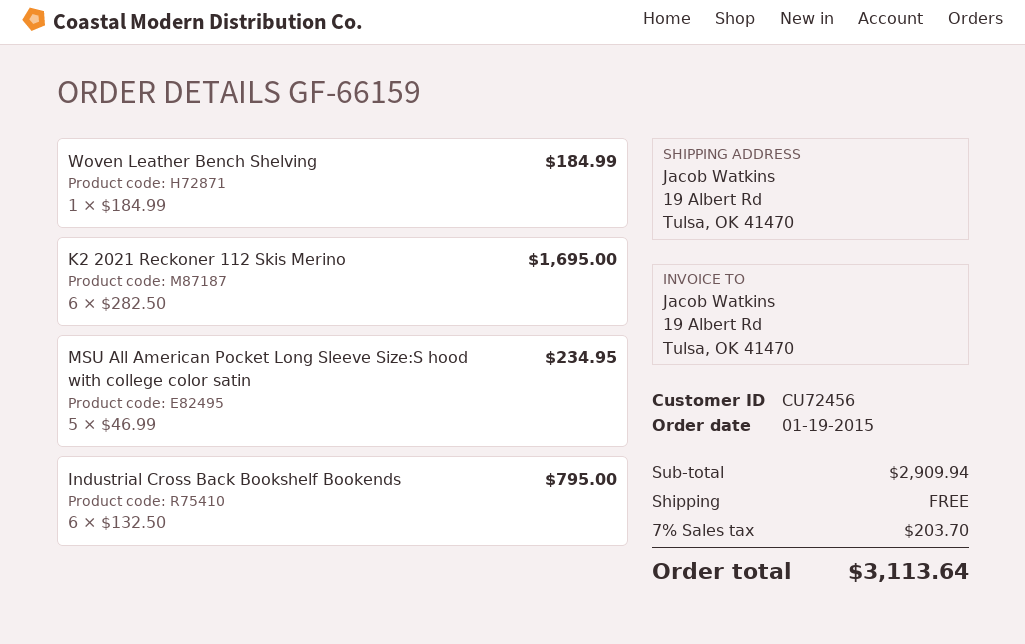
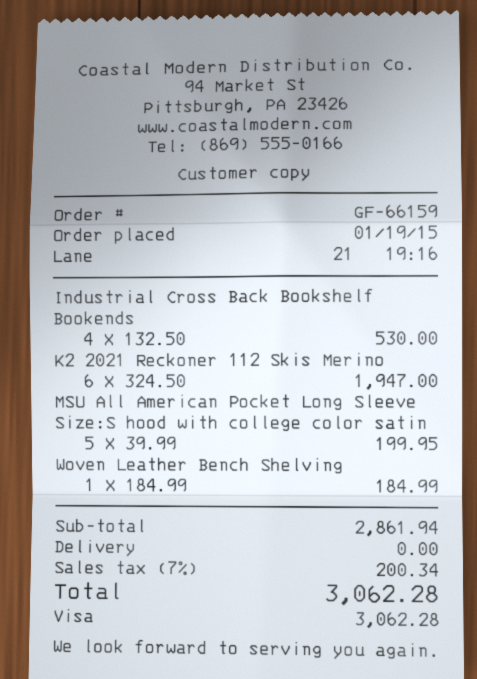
K2 2021 Reckoner 112 Skis Merino: 6 x 282.50 = 1695.00 -> 6 x 324.50 = 1947.00
MSU All American Pocket Long Sleeve Size:S hood with college color satin: 5 x 46.99 = 234.95 -> 5 x 39.99 = 199.95
Industrial Cross Back Bookshelf Bookends: 6 x 132.50 = 795.00 -> 4 x 132.50 = 530.00
subtotal: 2909.94 -> 2861.94
tax: 7% = 203.70 -> 7% = 200.34
total: 3113.64 -> 3062.28

